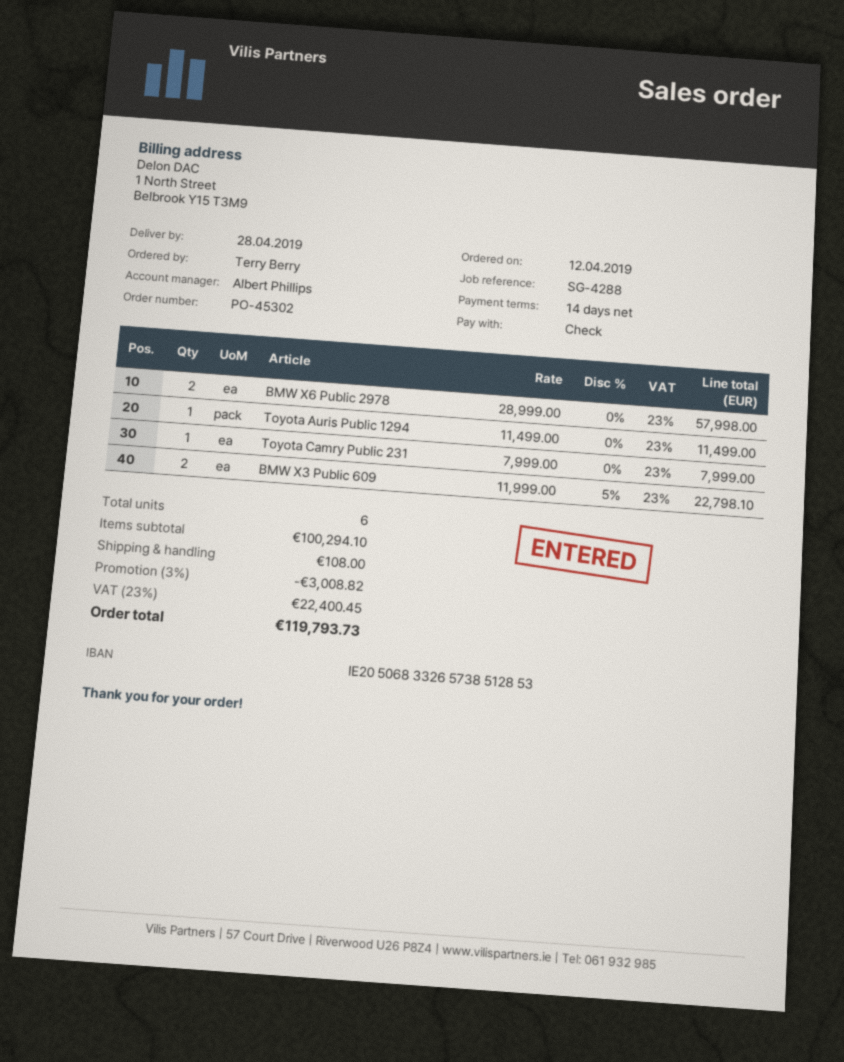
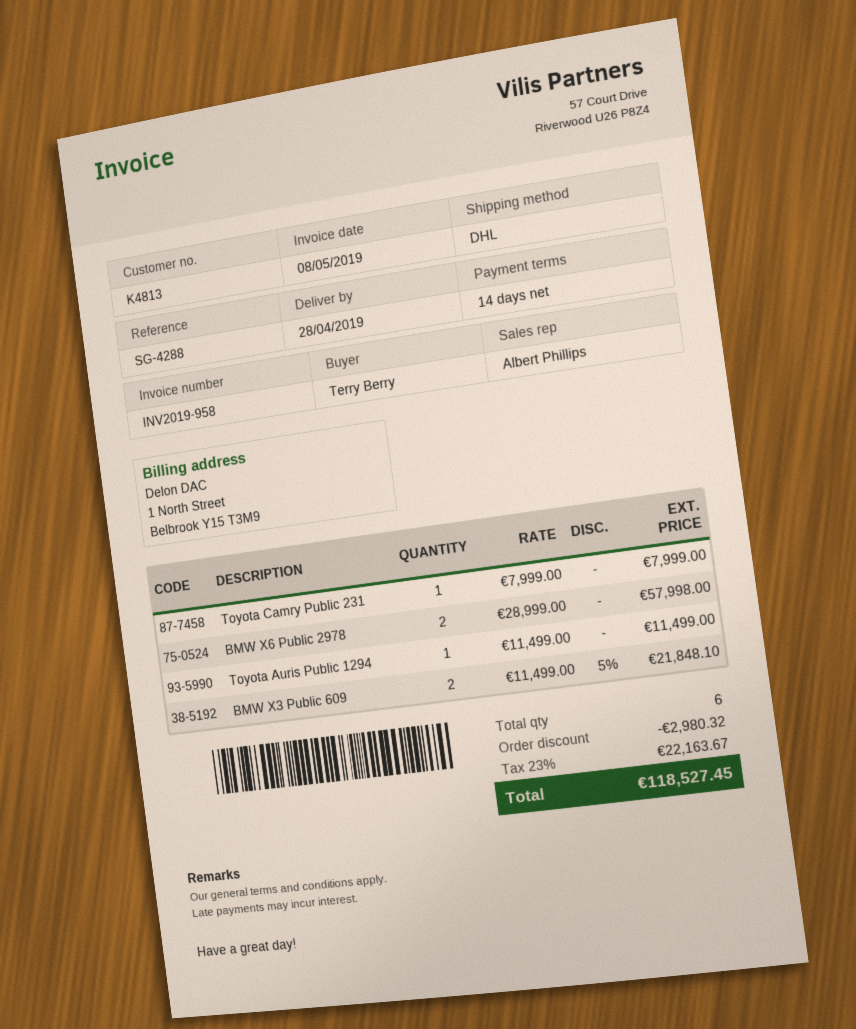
BMW X3 Public 609: 2 x 11999.00 - 5% = 22798.10 -> 2 x 11499.00 - 5% = 21848.10
discount: 3008.82 -> 2980.32
shipping: 108.00 -> none
tax: 23% = 22400.45 -> 23% = 22163.67
total: 119793.73 -> 118527.45

